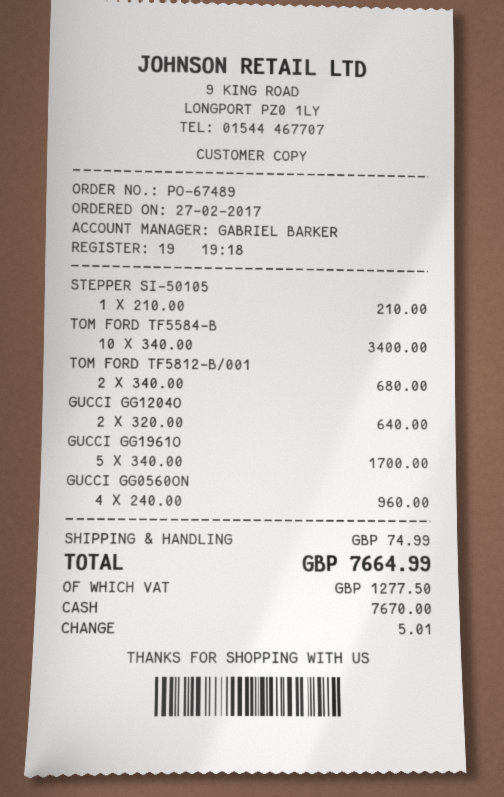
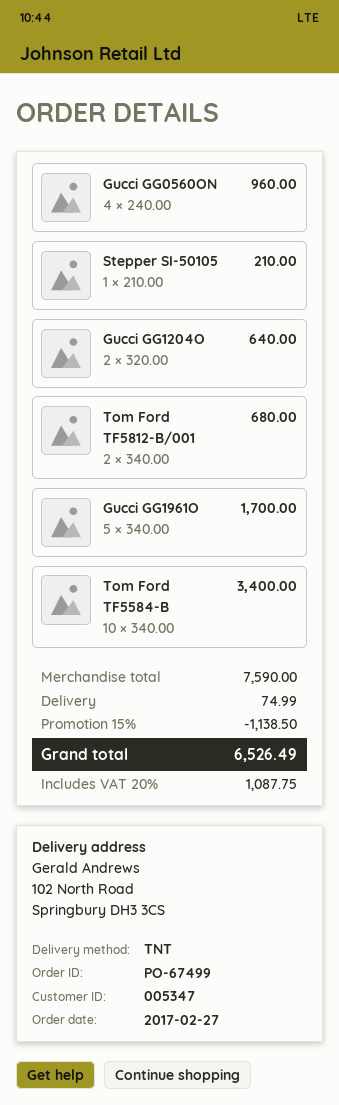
order number: PO-67489 -> PO-67499
discount: none -> 15% = 1138.50
tax: 1277.50 -> 1087.75
total: 7664.99 -> 6526.49

